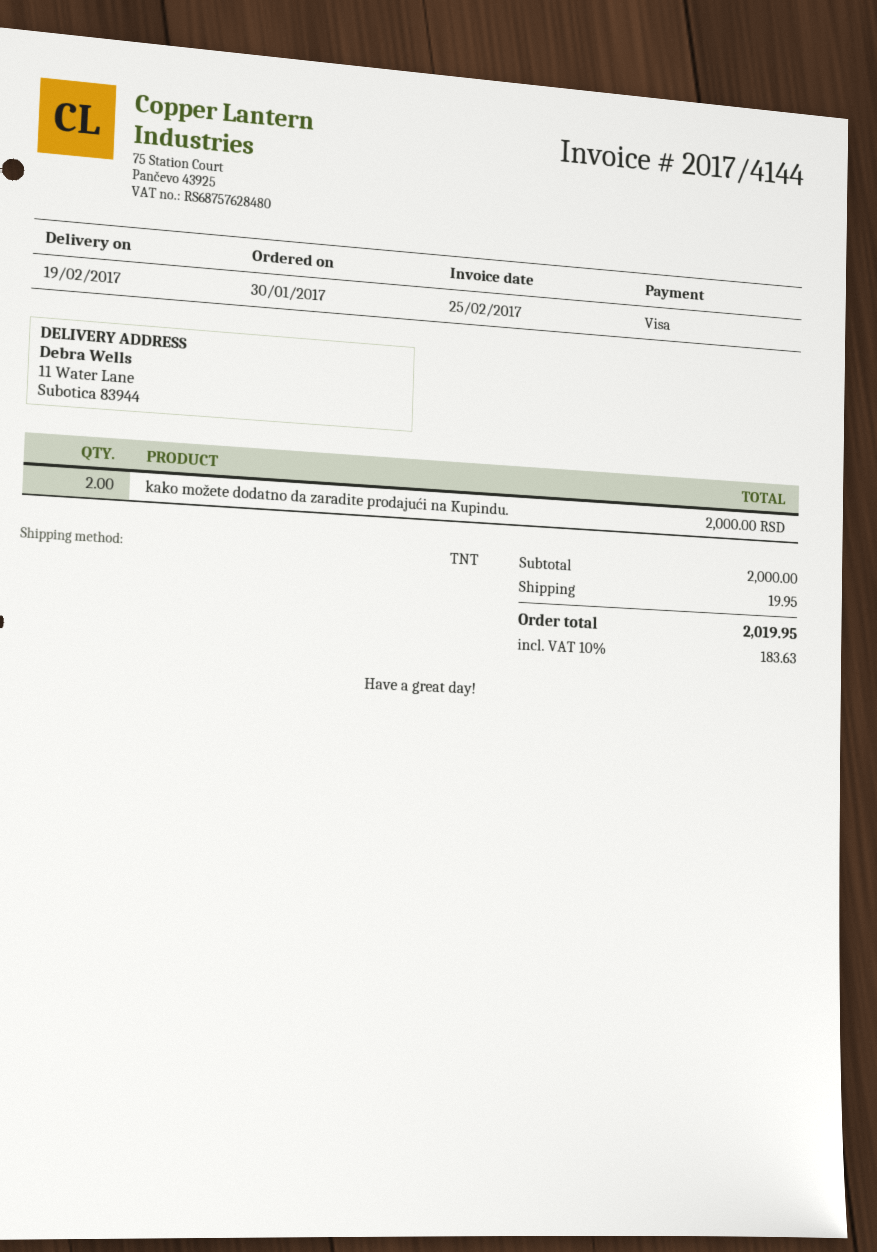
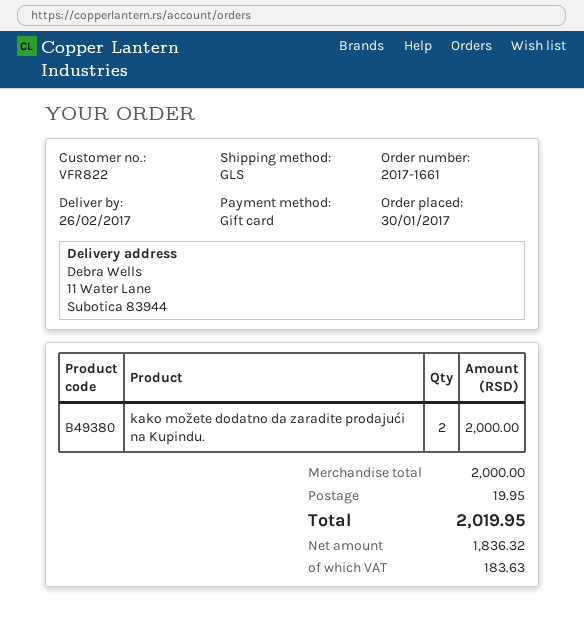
delivery date: 2017-02-19 -> 2017-02-26
payment method: Visa -> gift card
shipping method: TNT -> GLS

